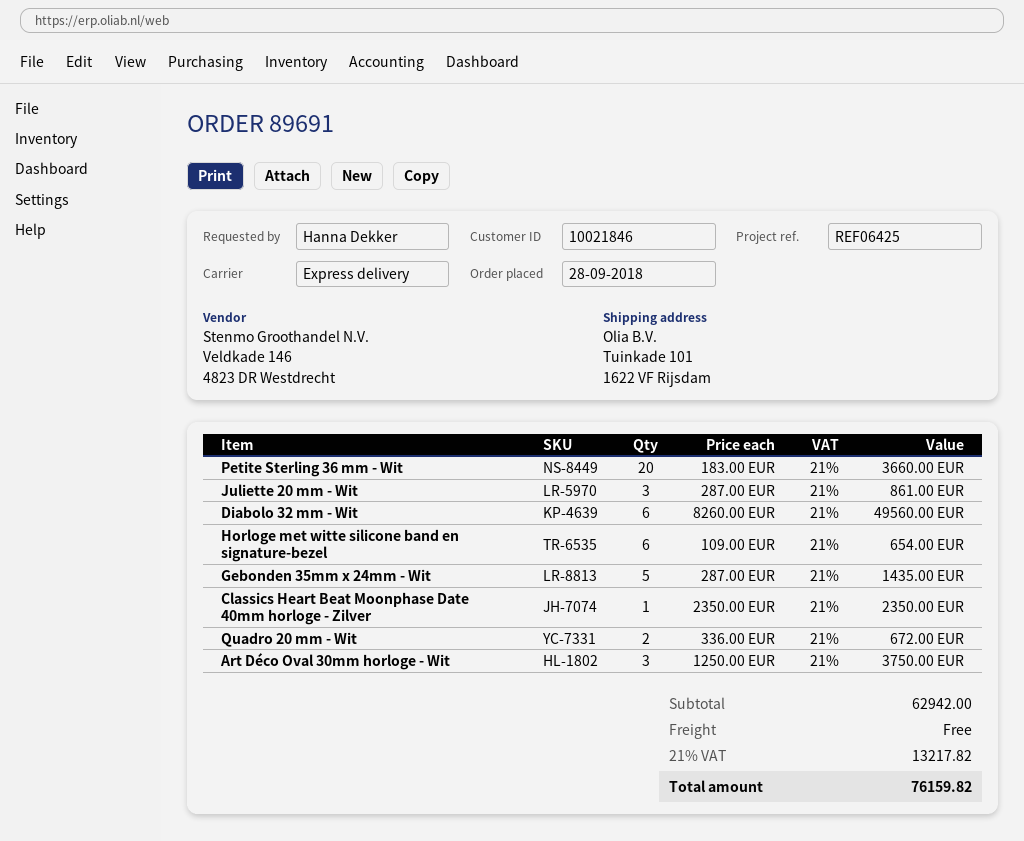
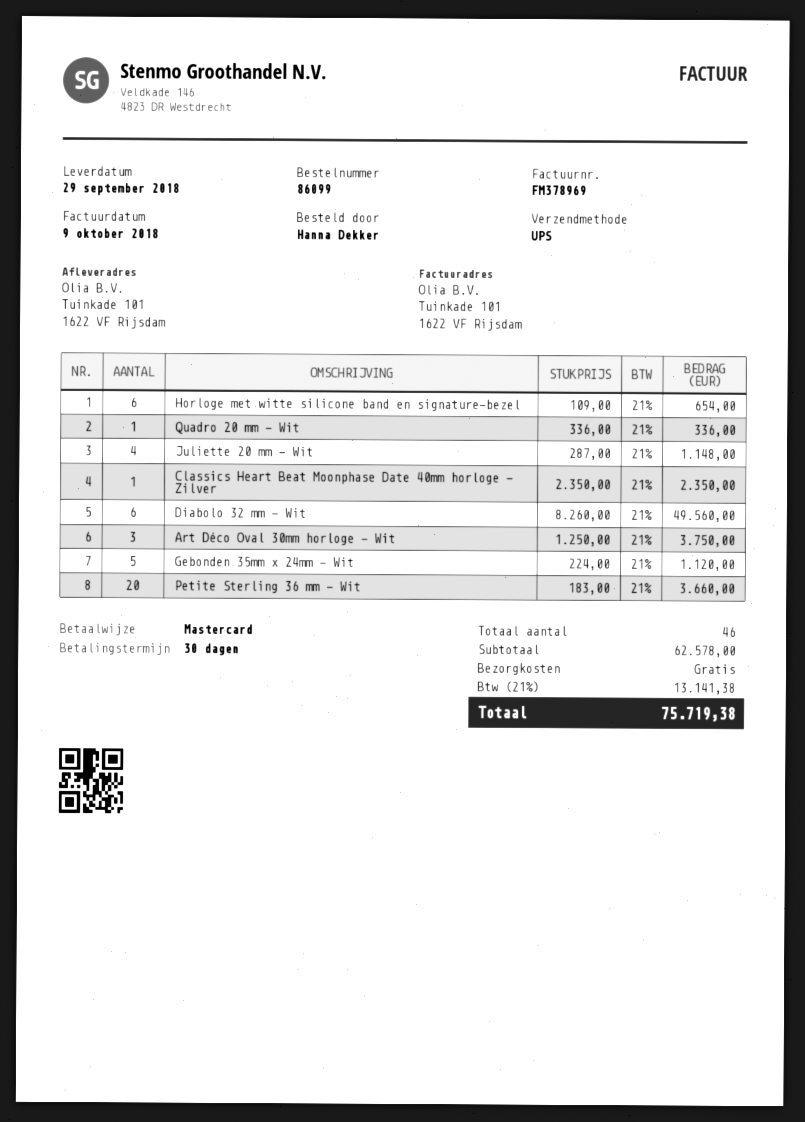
order number: 89691 -> 86099
shipping method: express -> UPS
Juliette 20 mm - Wit: 3 x 287.00 = 861.00 -> 4 x 287.00 = 1148.00
Gebonden 35mm x 24mm - Wit: 5 x 287.00 = 1435.00 -> 5 x 224.00 = 1120.00
Quadro 20 mm - Wit: 2 x 336.00 = 672.00 -> 1 x 336.00 = 336.00
subtotal: 62942.00 -> 62578.00
tax: 21% = 13217.82 -> 21% = 13141.38
total: 76159.82 -> 75719.38

